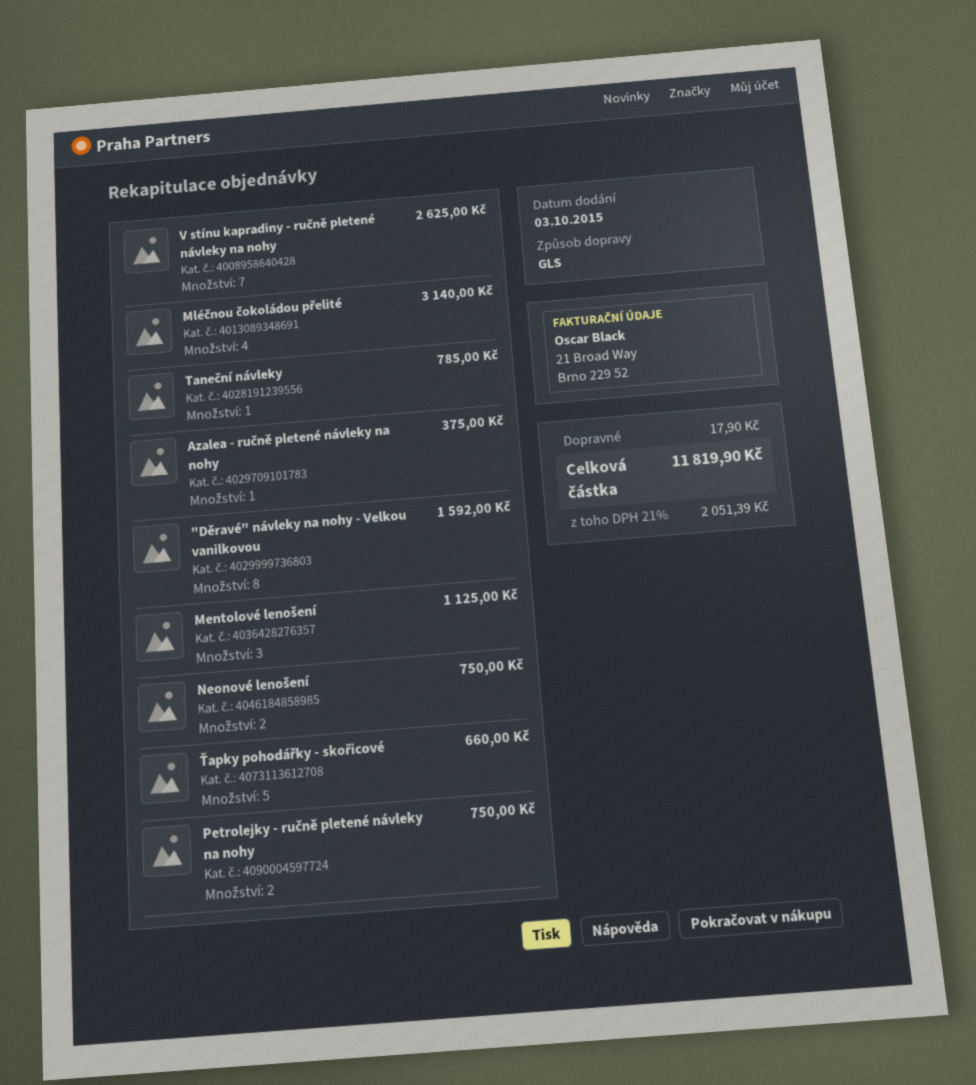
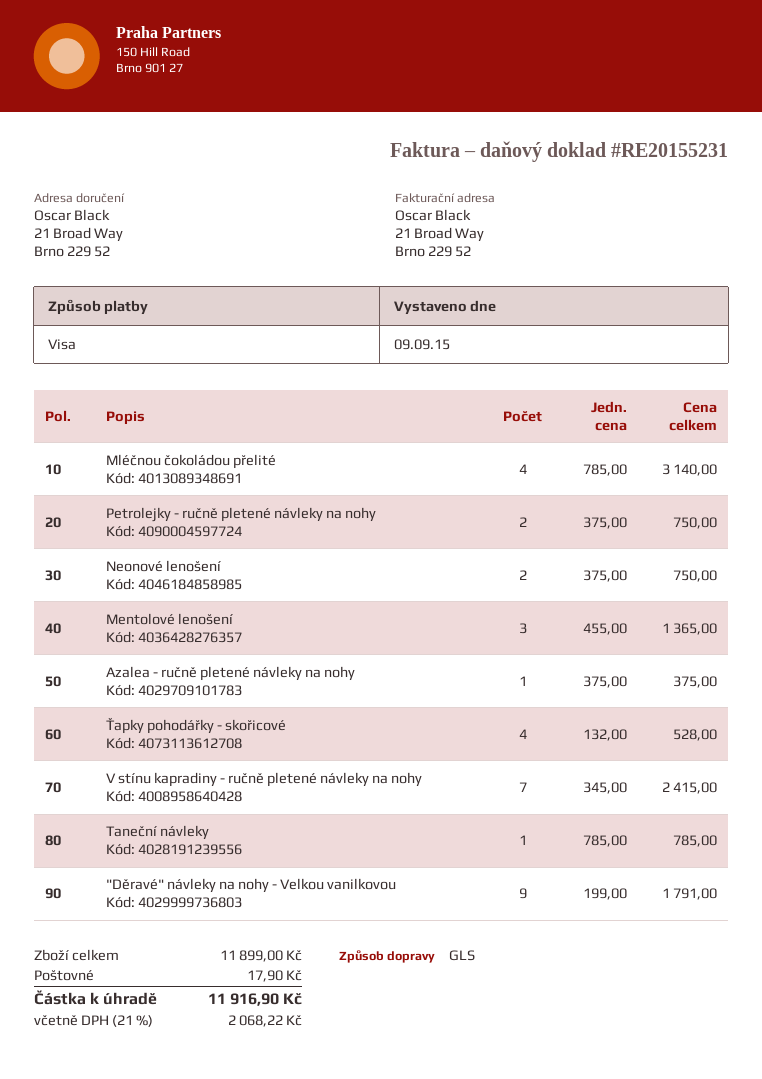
V stínu kapradiny - ručně pletené návleky na nohy: 7 for 2625.00 -> 7 for 2415.00
"Děravé" návleky na nohy - Velkou vanilkovou: 8 for 1592.00 -> 9 for 1791.00
Mentolové lenošení: 3 for 1125.00 -> 3 for 1365.00
Ťapky pohodářky - skořicové: 5 for 660.00 -> 4 for 528.00
tax: 21% = 2051.39 -> 21% = 2068.22
total: 11819.90 -> 11916.90

